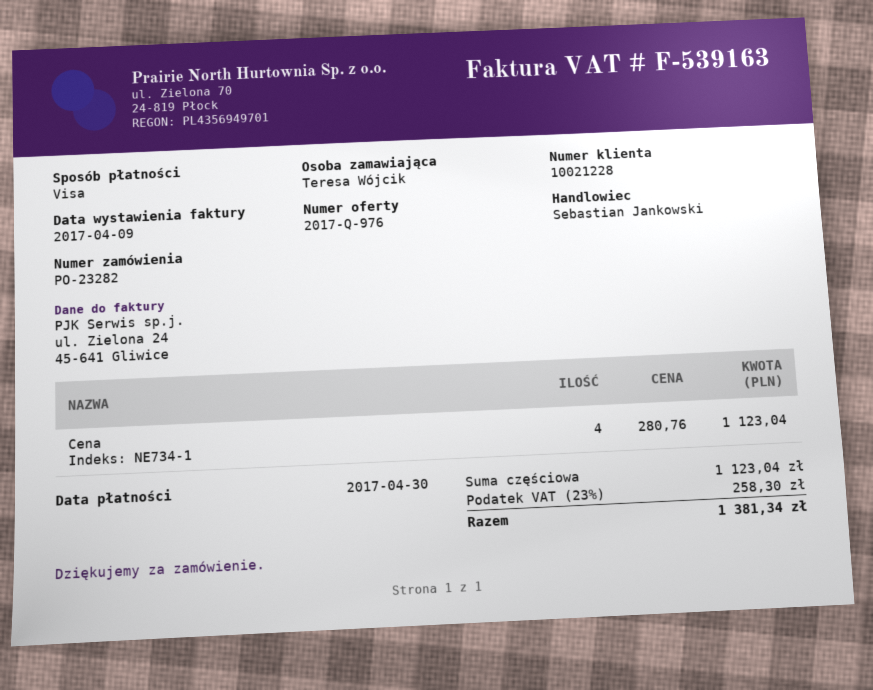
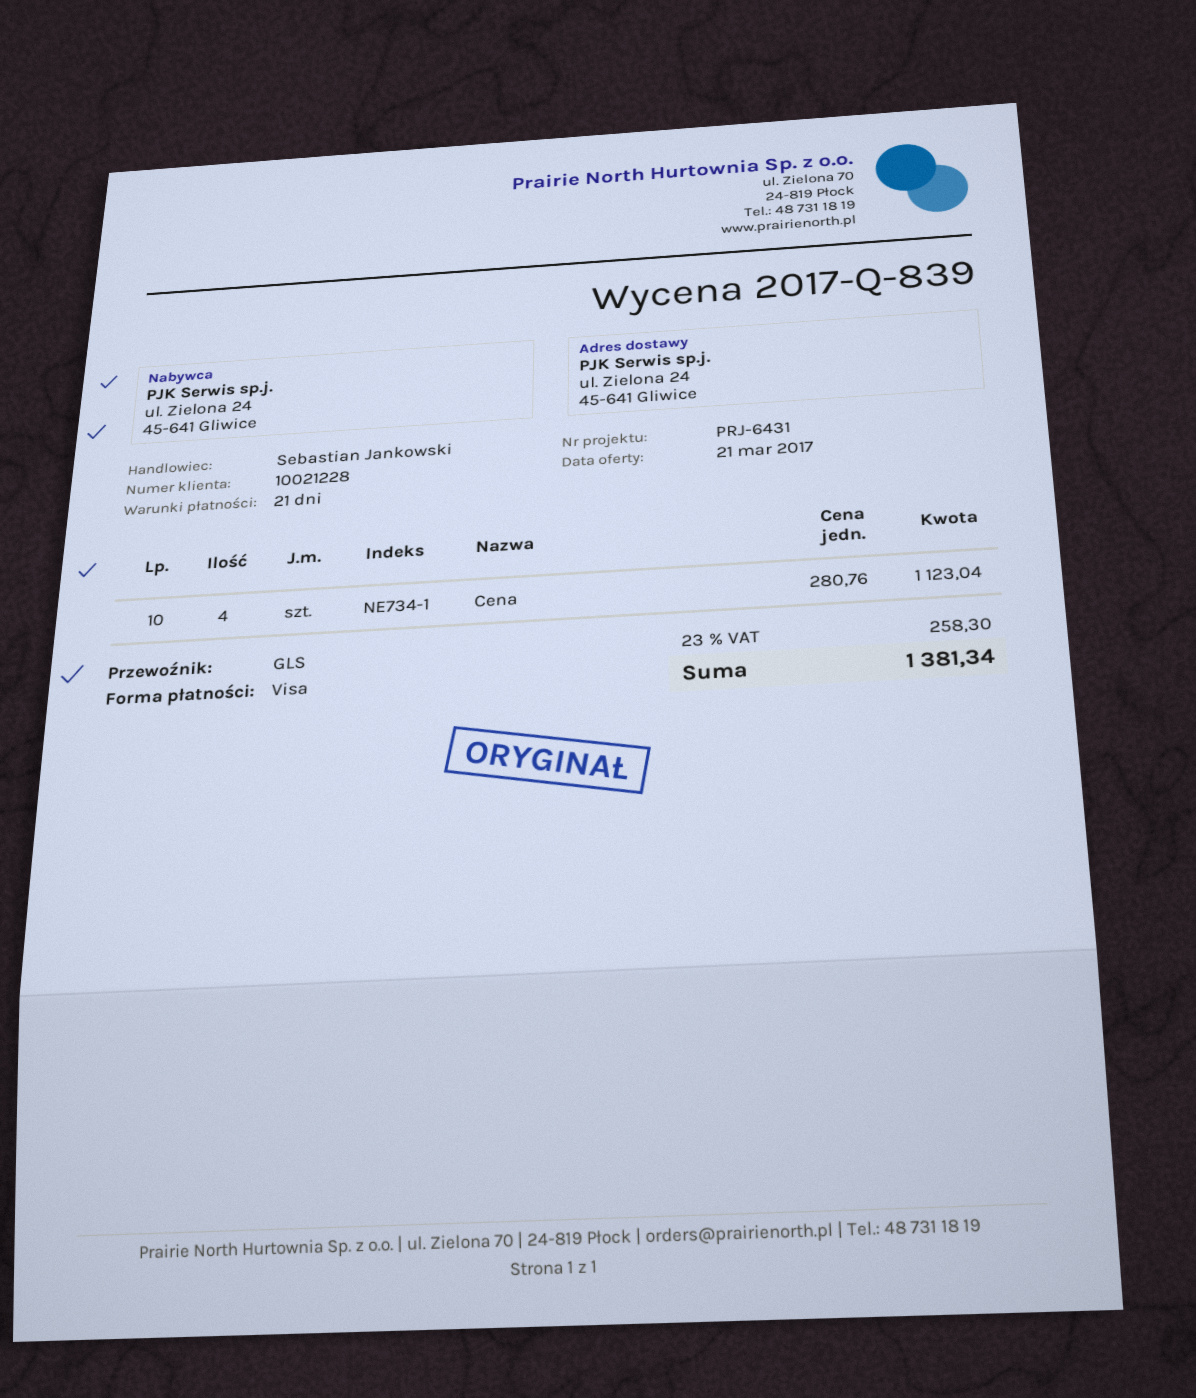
quote number: 2017-Q-976 -> 2017-Q-839

